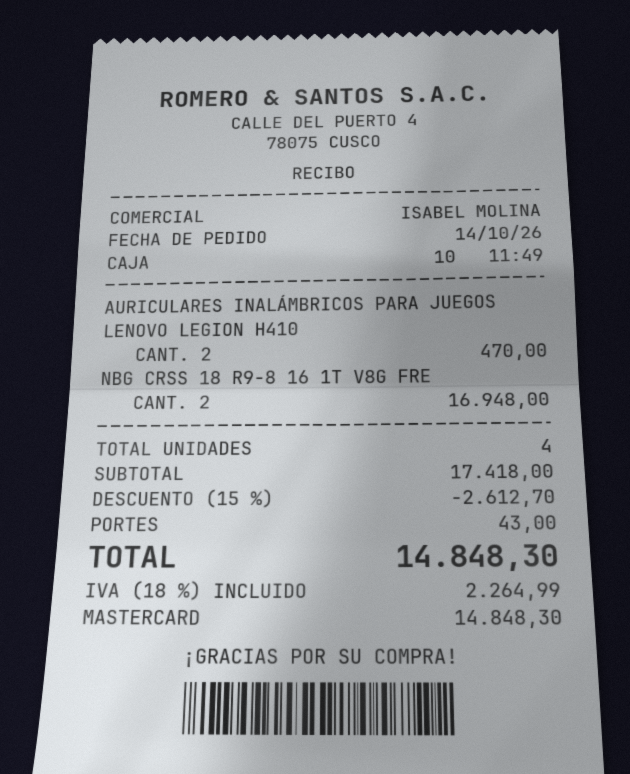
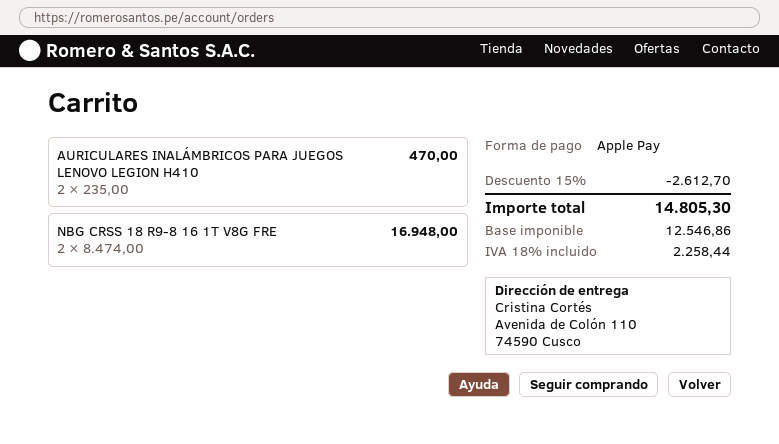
payment method: Mastercard -> Apple Pay
shipping: 43.00 -> none
tax: 18% = 2264.99 -> 18% = 2258.44
total: 14848.30 -> 14805.30

